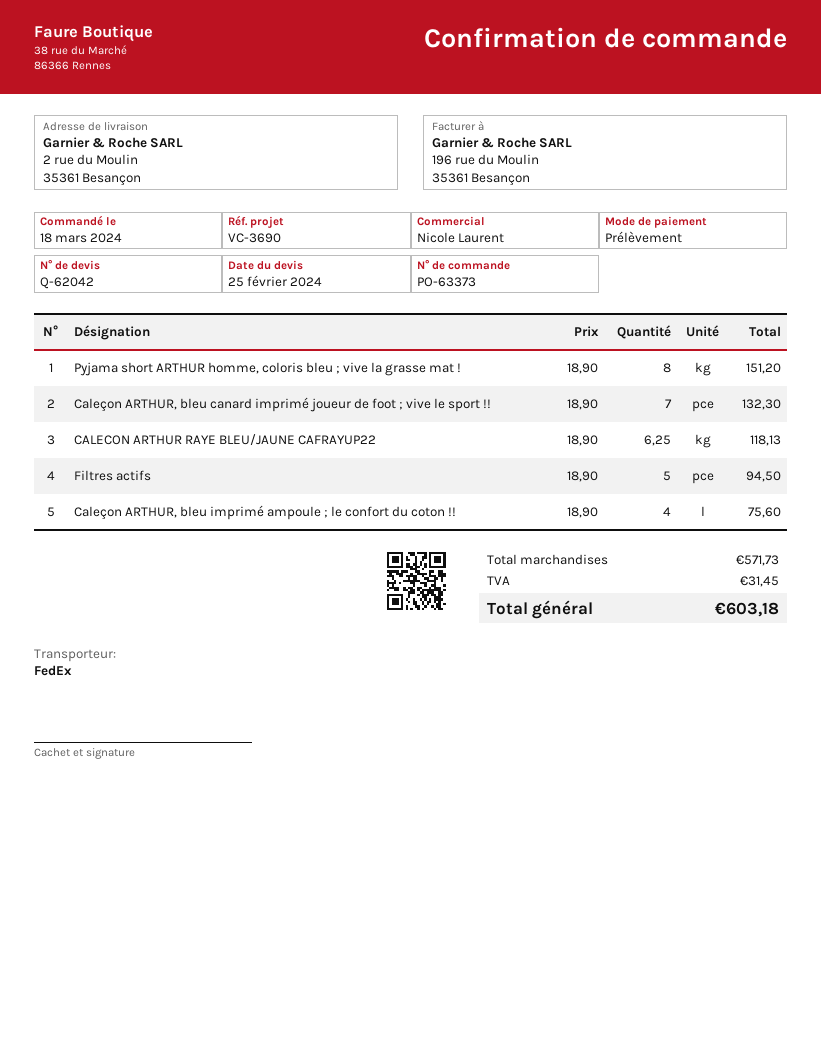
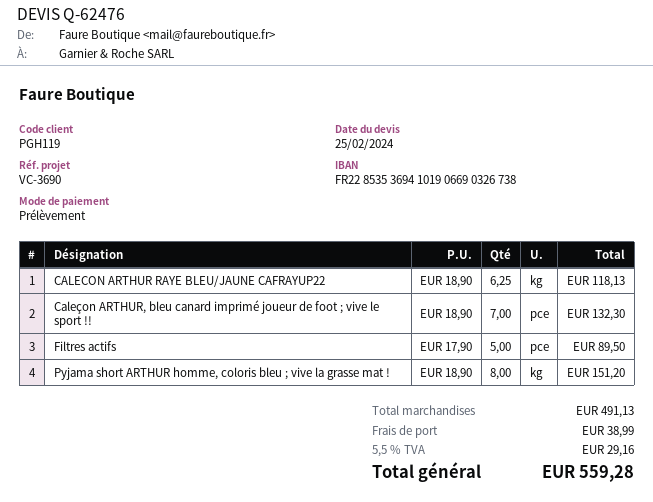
quote number: Q-62042 -> Q-62476
Filtres actifs: 5 x 18.90 = 94.50 -> 5 x 17.90 = 89.50
Caleçon ARTHUR, bleu imprimé ampoule ; le confort du coton !!: 4 x 18.90 = 75.60 -> none
subtotal: 571.73 -> 491.13
shipping: none -> 38.99
tax: 31.45 -> 29.16
total: 603.18 -> 559.28

